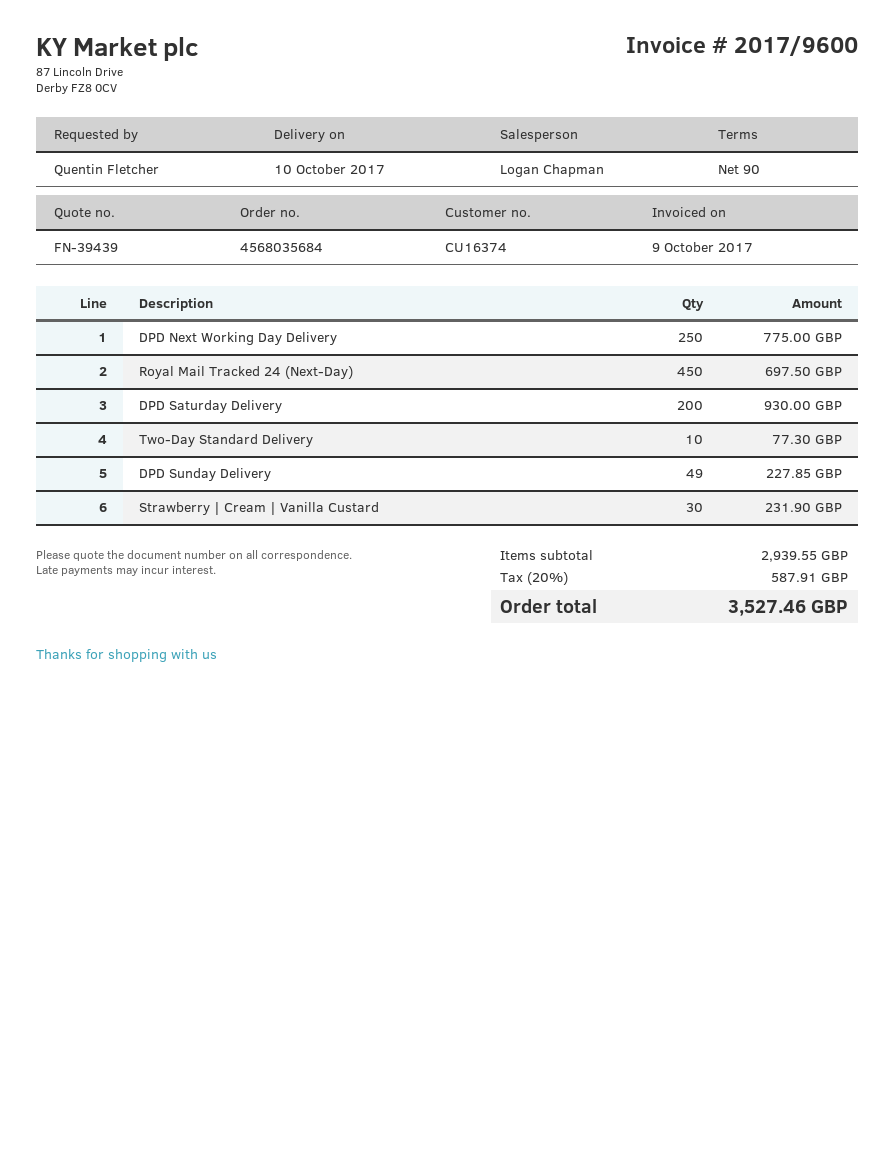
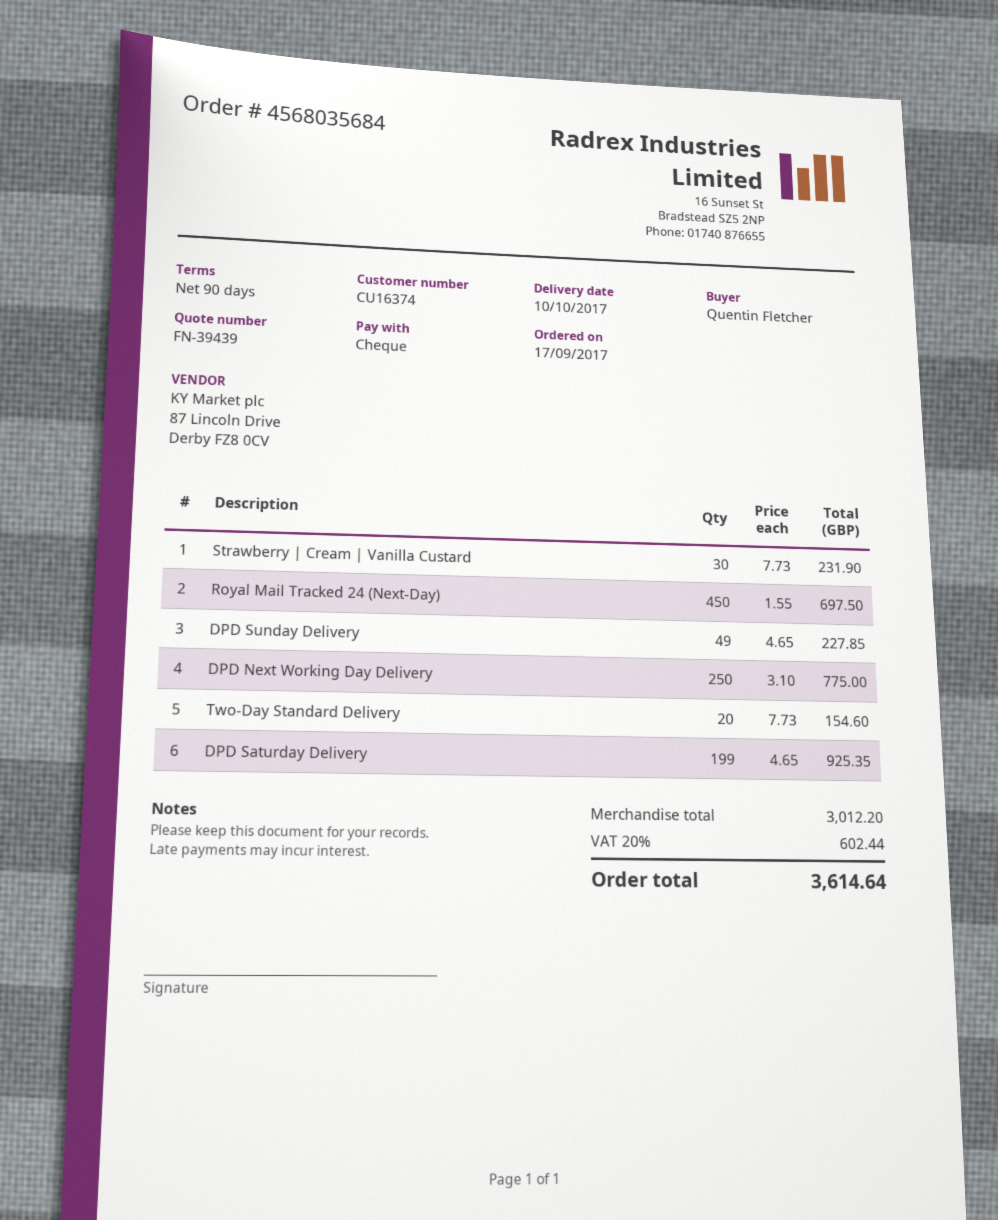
DPD Saturday Delivery: 200 for 930.00 -> 199 for 925.35
Two-Day Standard Delivery: 10 for 77.30 -> 20 for 154.60
subtotal: 2939.55 -> 3012.20
tax: 20% = 587.91 -> 20% = 602.44
total: 3527.46 -> 3614.64

